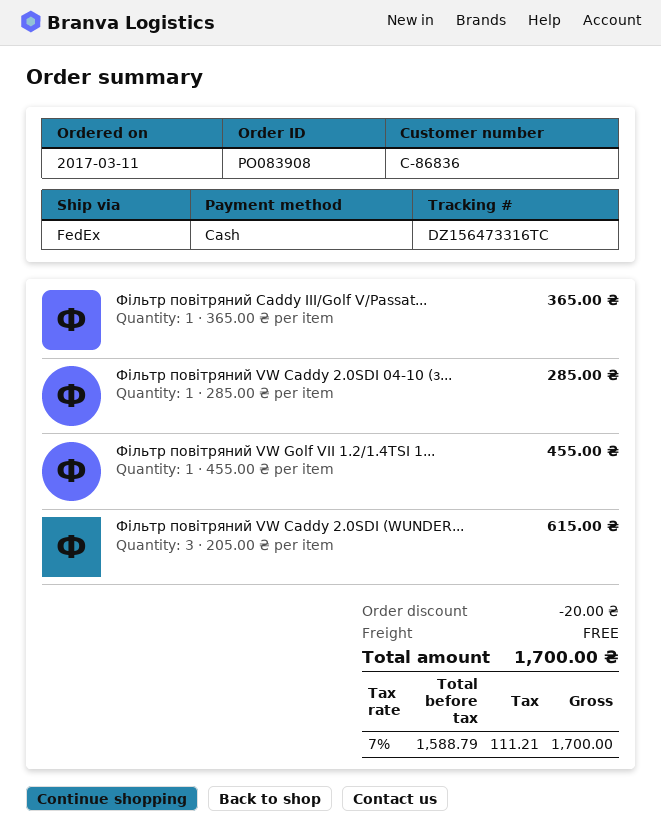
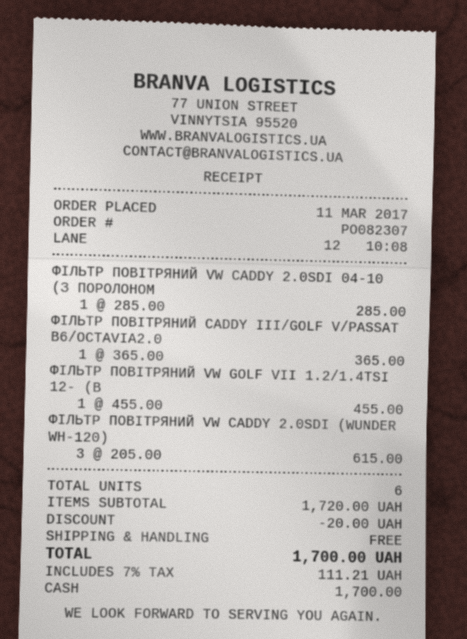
order number: PO083908 -> PO082307

